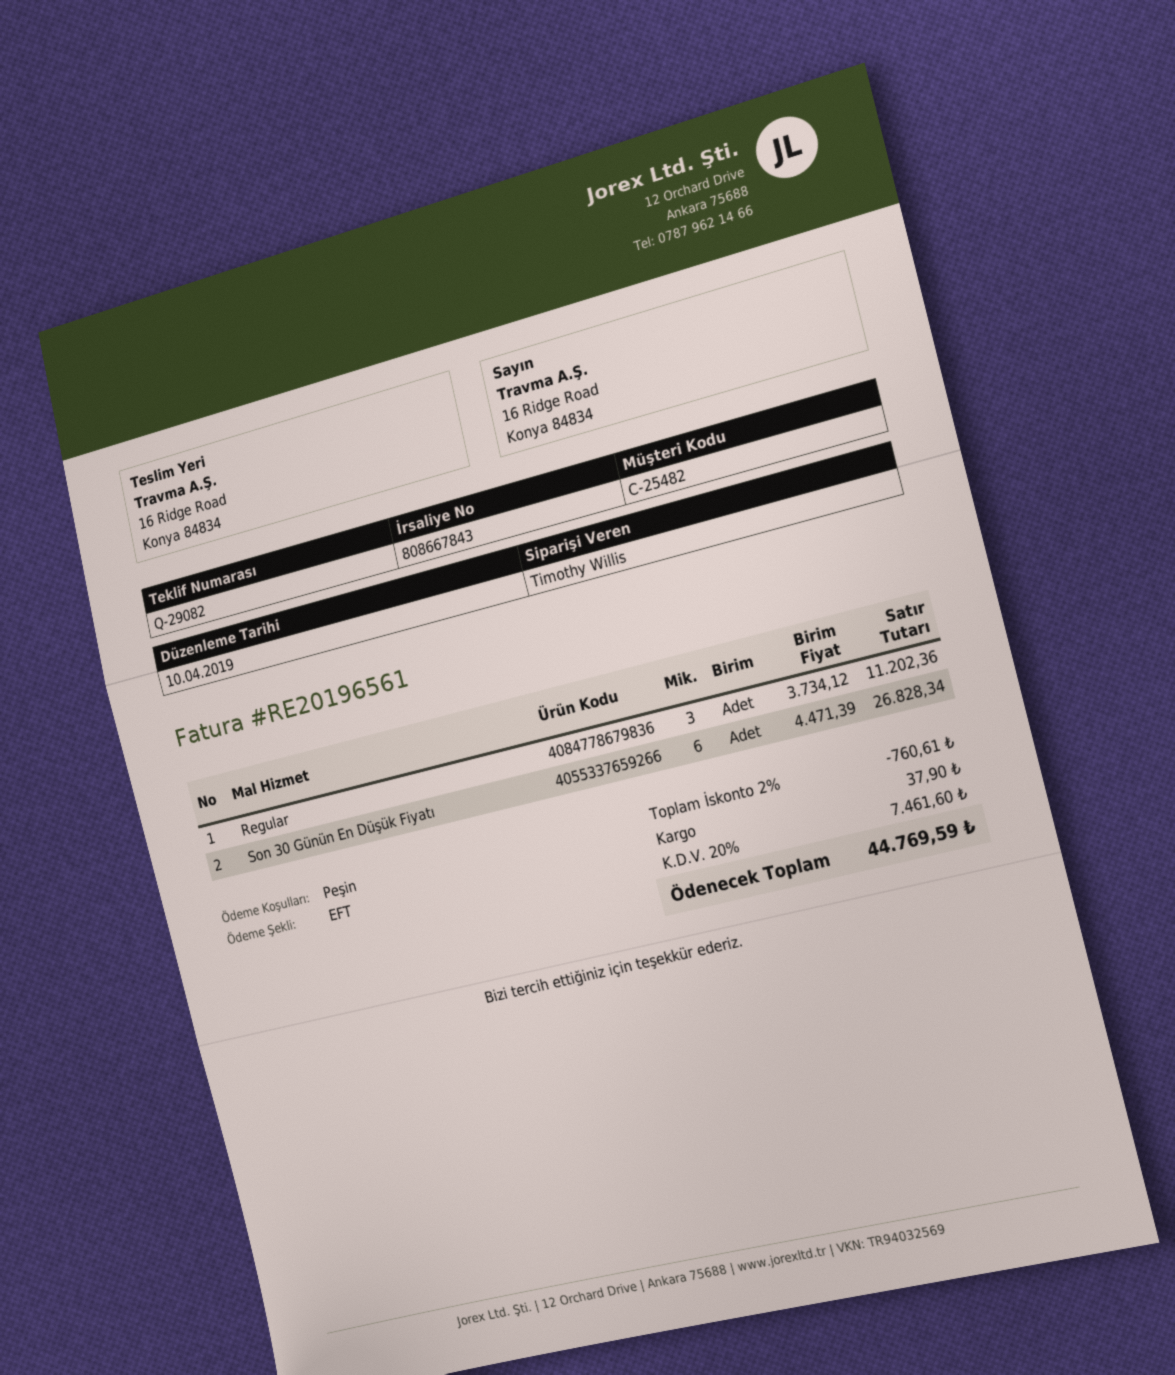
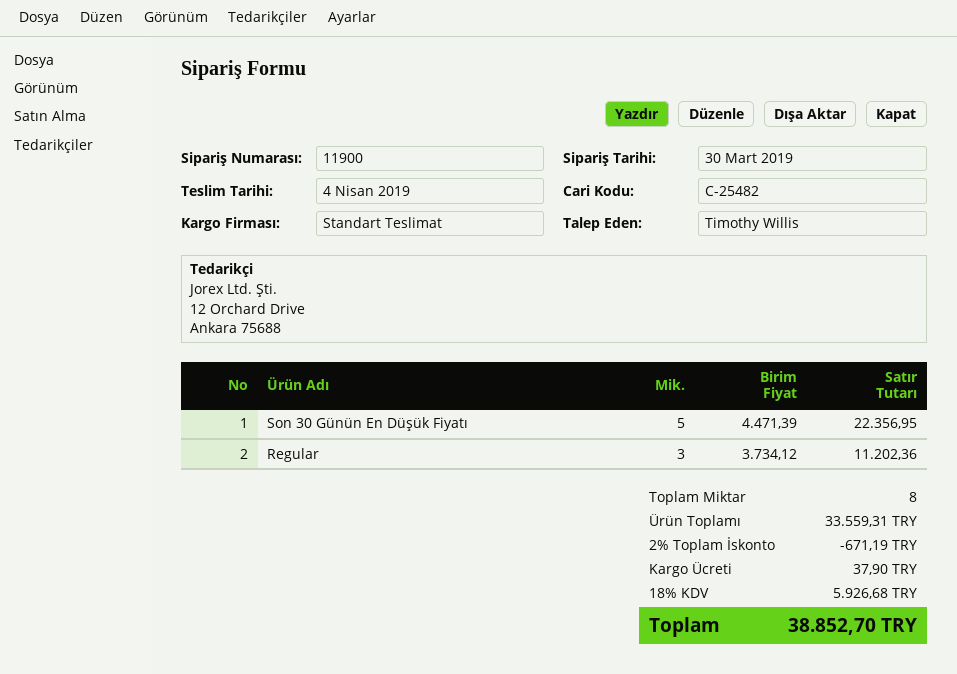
Son 30 Günün En Düşük Fiyatı: 6 x 4471.39 = 26828.34 -> 5 x 4471.39 = 22356.95
discount: 2% = 760.61 -> 2% = 671.19
tax: 20% = 7461.60 -> 18% = 5926.68
total: 44769.59 -> 38852.70

